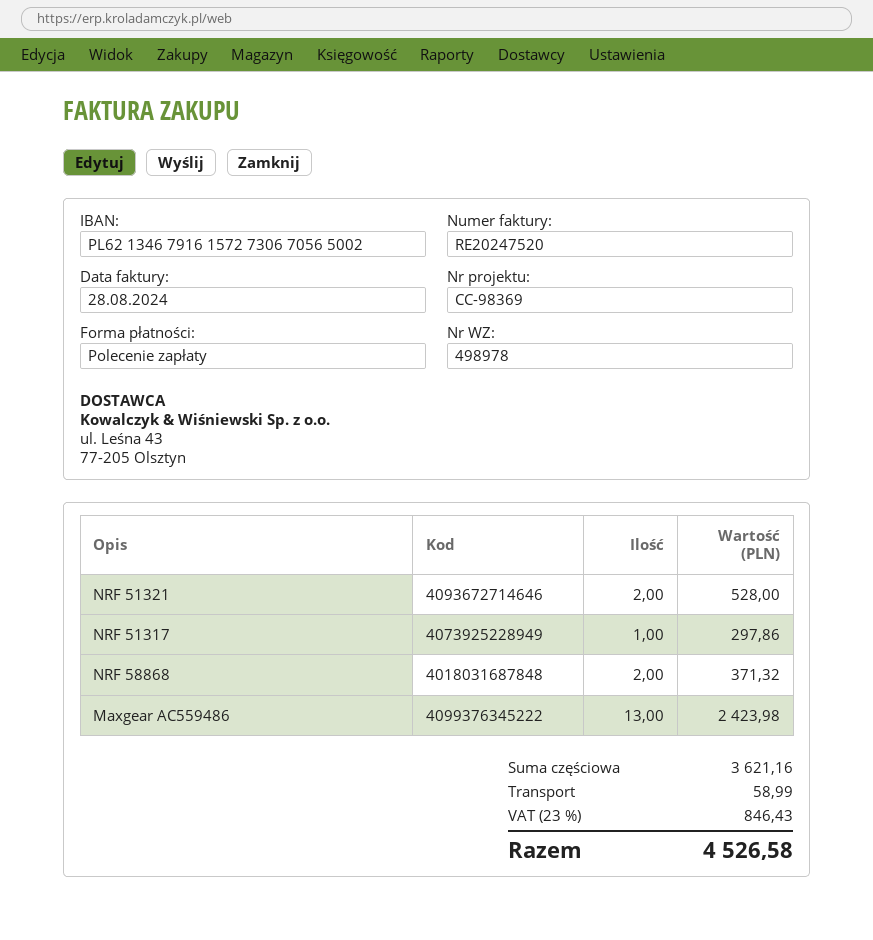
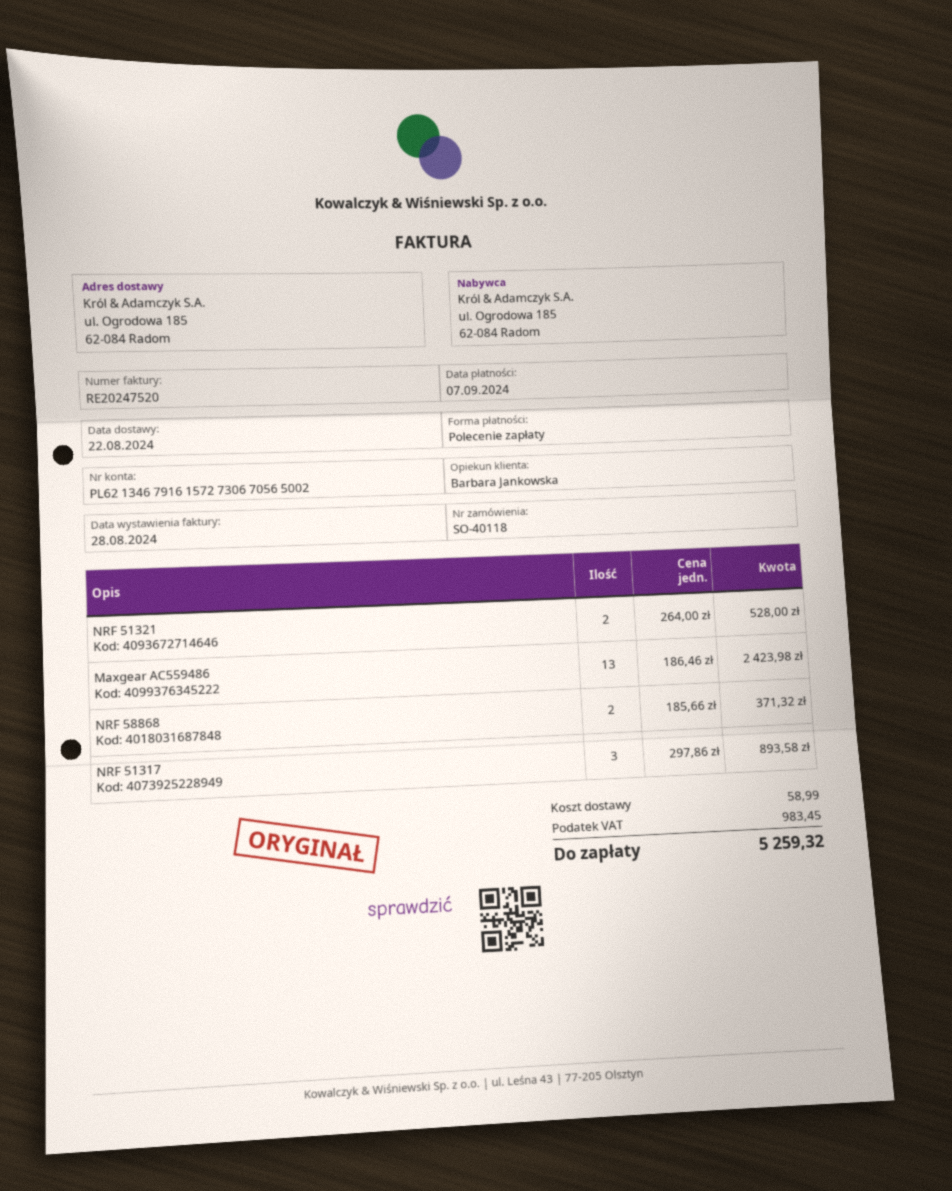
NRF 51317: 1 for 297.86 -> 3 for 893.58
tax: 846.43 -> 983.45
total: 4526.58 -> 5259.32

